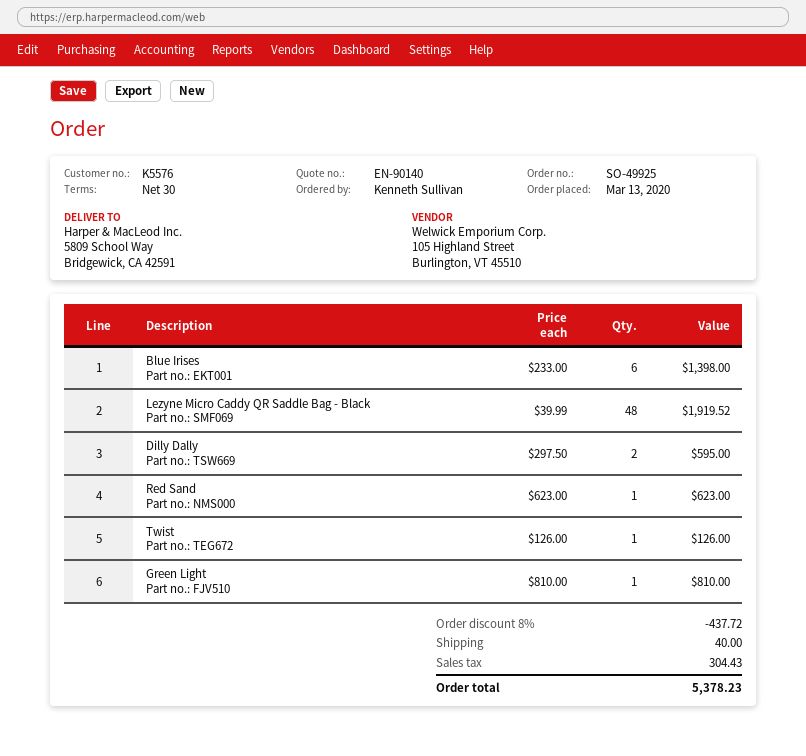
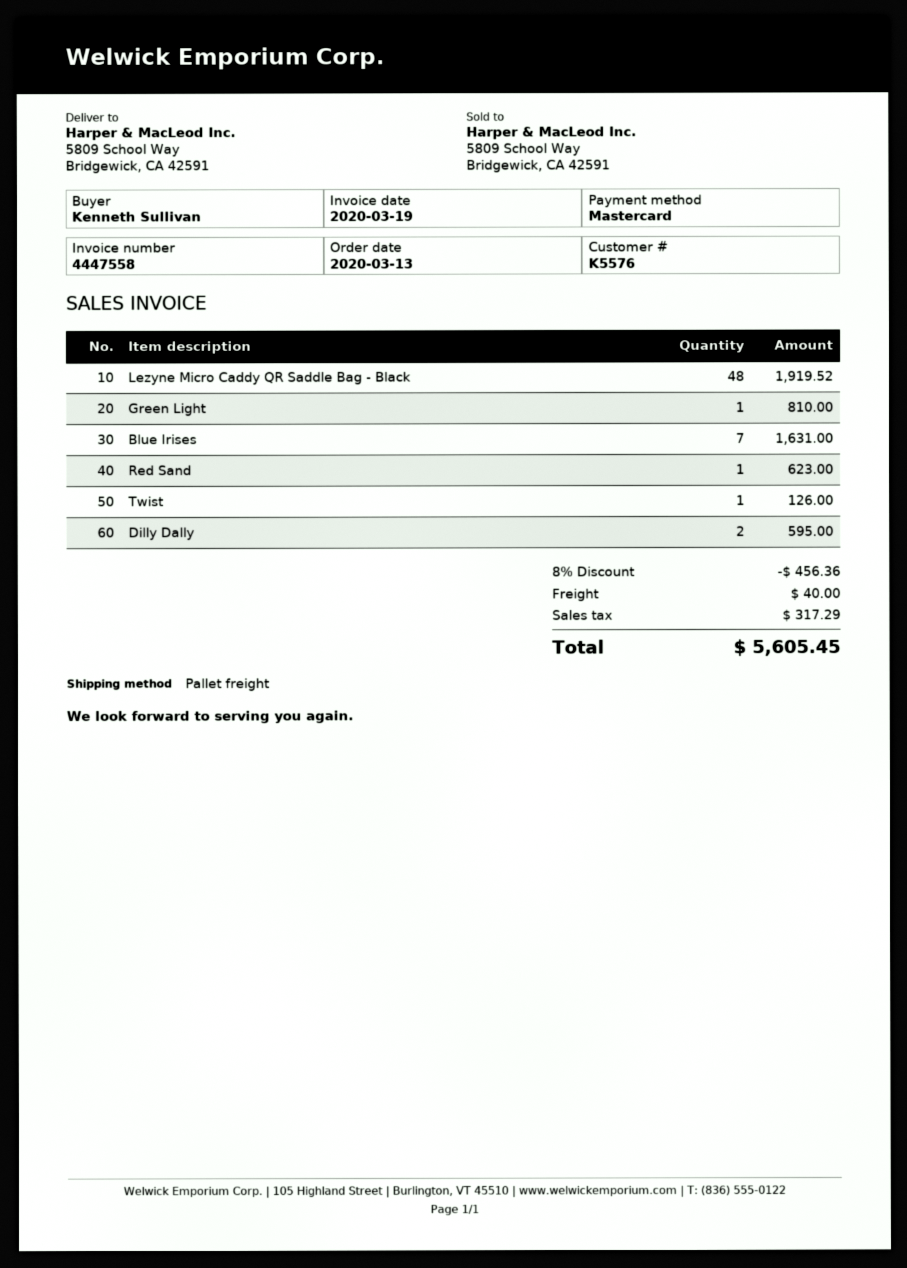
Blue Irises: 6 for 1398.00 -> 7 for 1631.00
discount: 8% = 437.72 -> 8% = 456.36
tax: 304.43 -> 317.29
total: 5378.23 -> 5605.45

